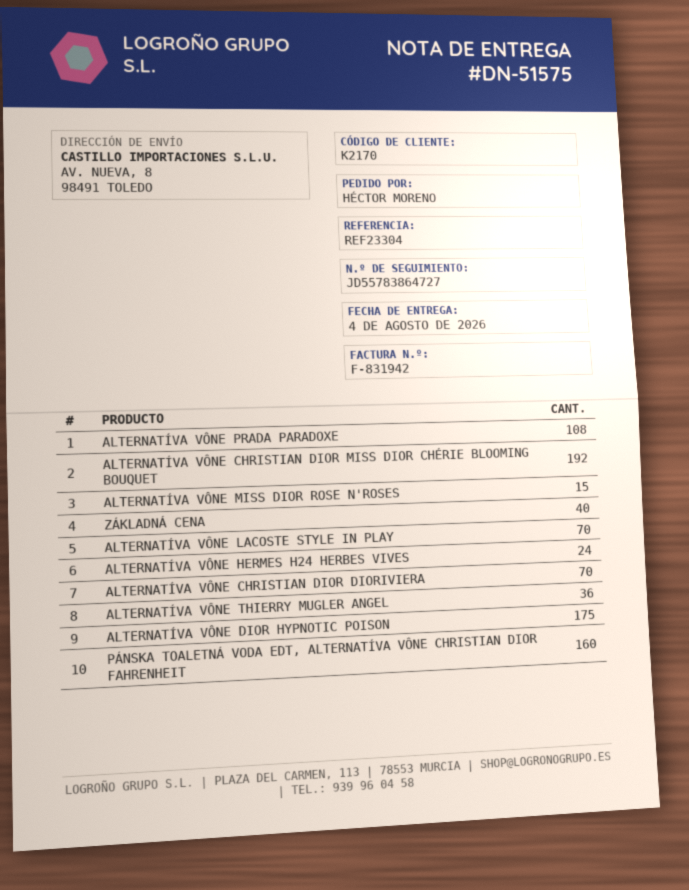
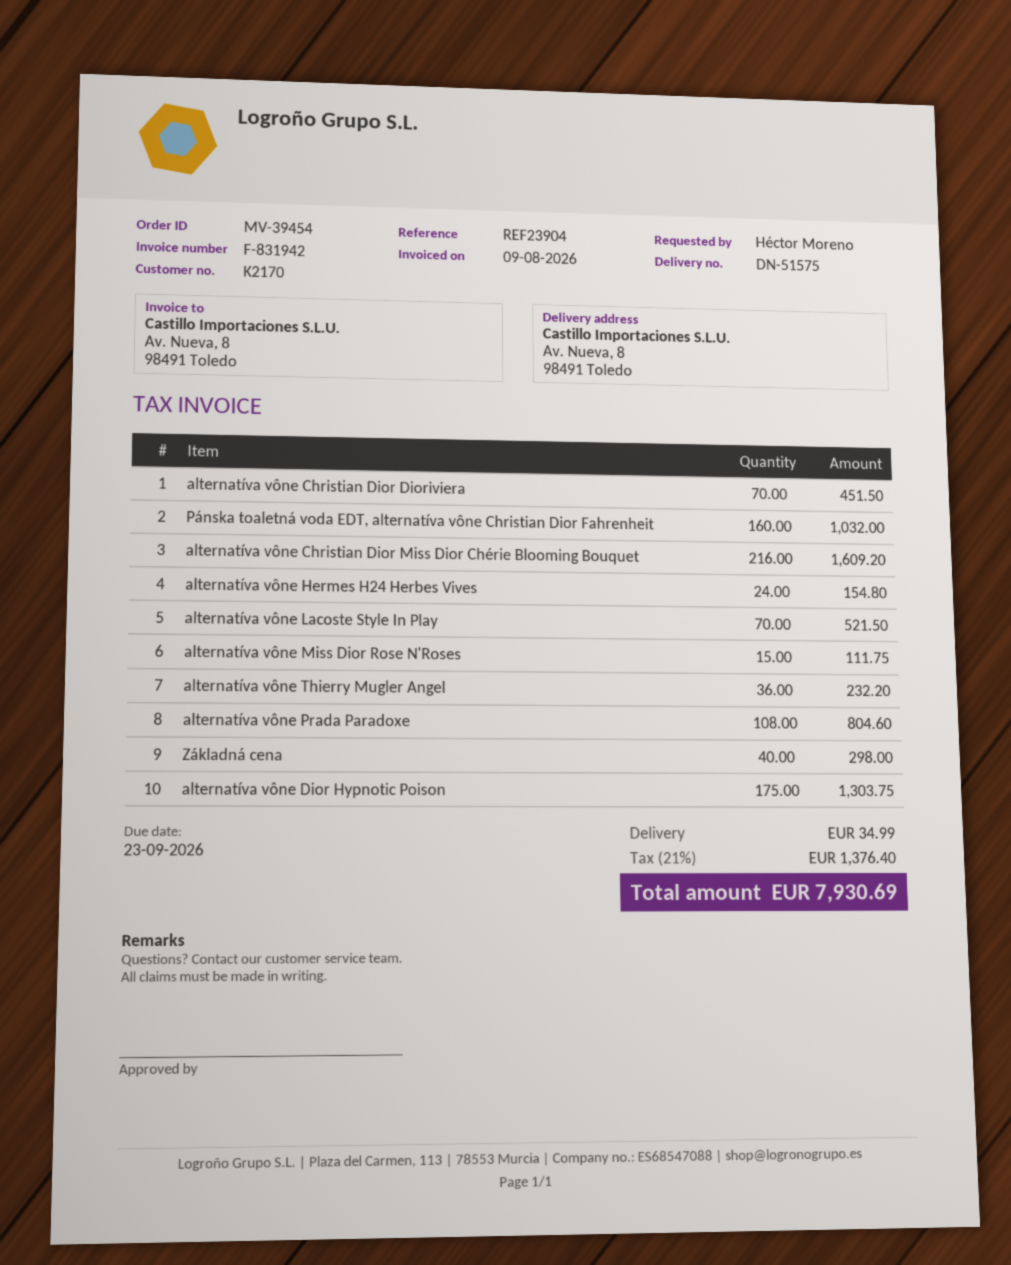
reference: REF23304 -> REF23904
ALTERNATÍVA VÔNE CHRISTIAN DIOR MISS DIOR CHÉRIE BLOOMING BOUQUET: 192 -> 216

